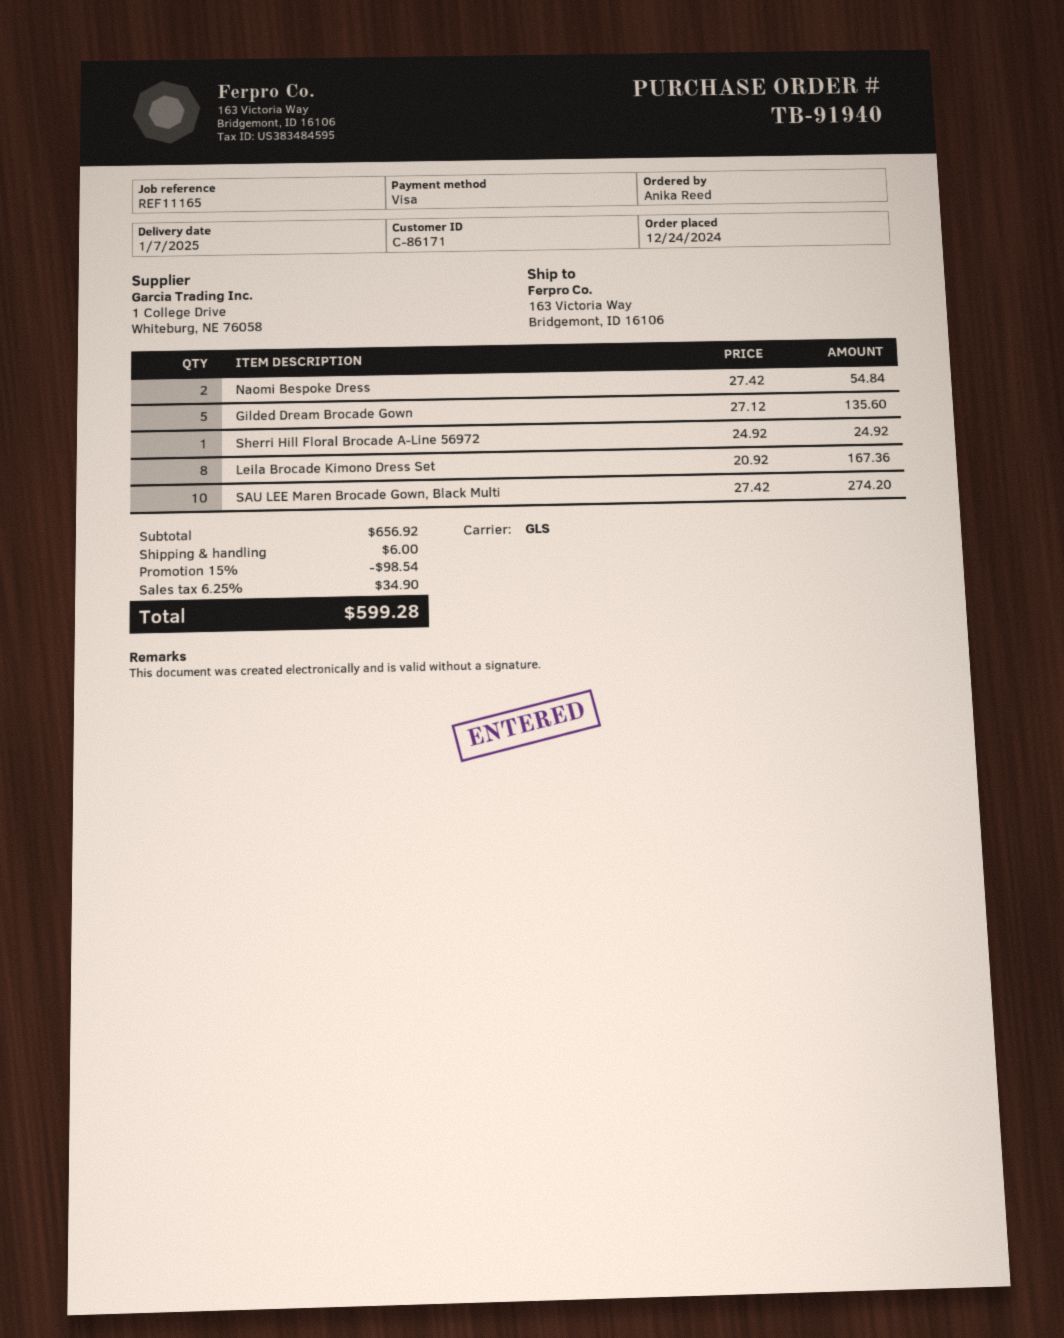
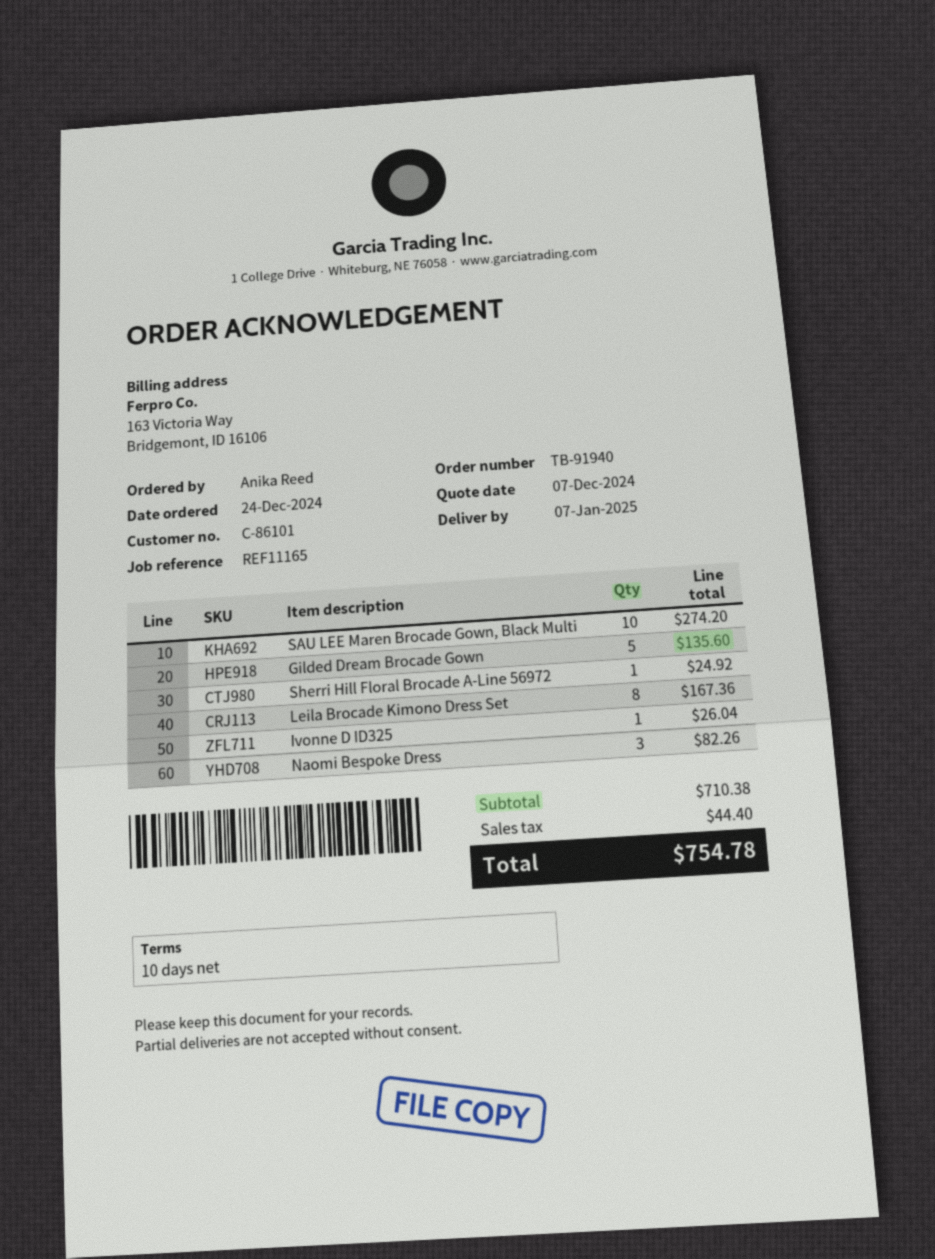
customer number: C-86171 -> C-86101
Naomi Bespoke Dress: 2 for 54.84 -> 3 for 82.26
Ivonne D ID325: none -> 1 for 26.04
subtotal: 656.92 -> 710.38
discount: 15% = 98.54 -> none
shipping: 6.00 -> none
tax: 34.90 -> 44.40
total: 599.28 -> 754.78

